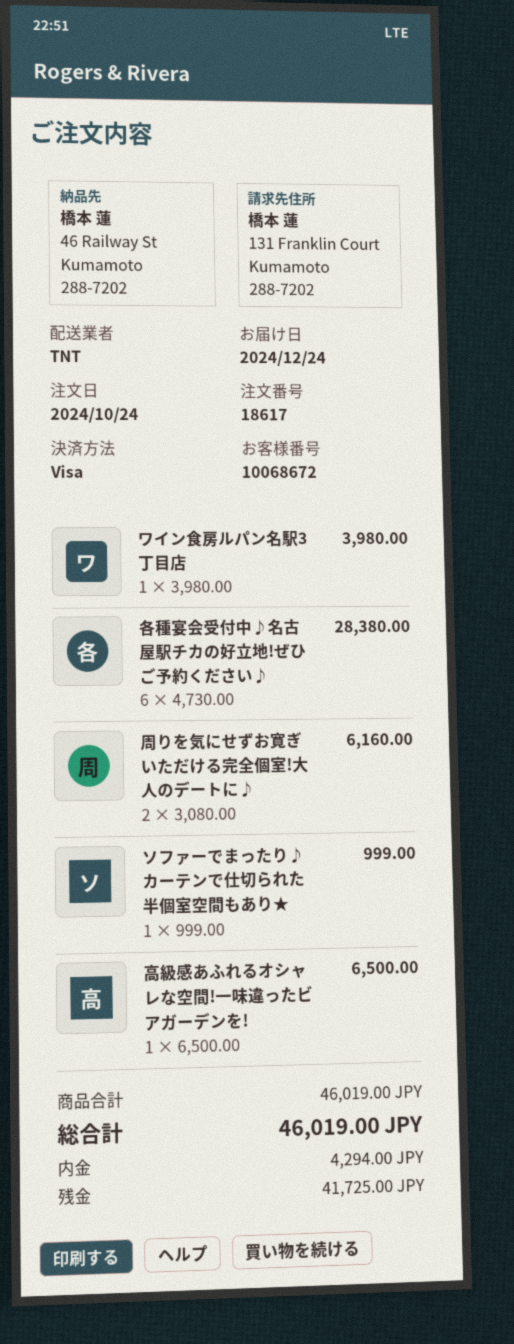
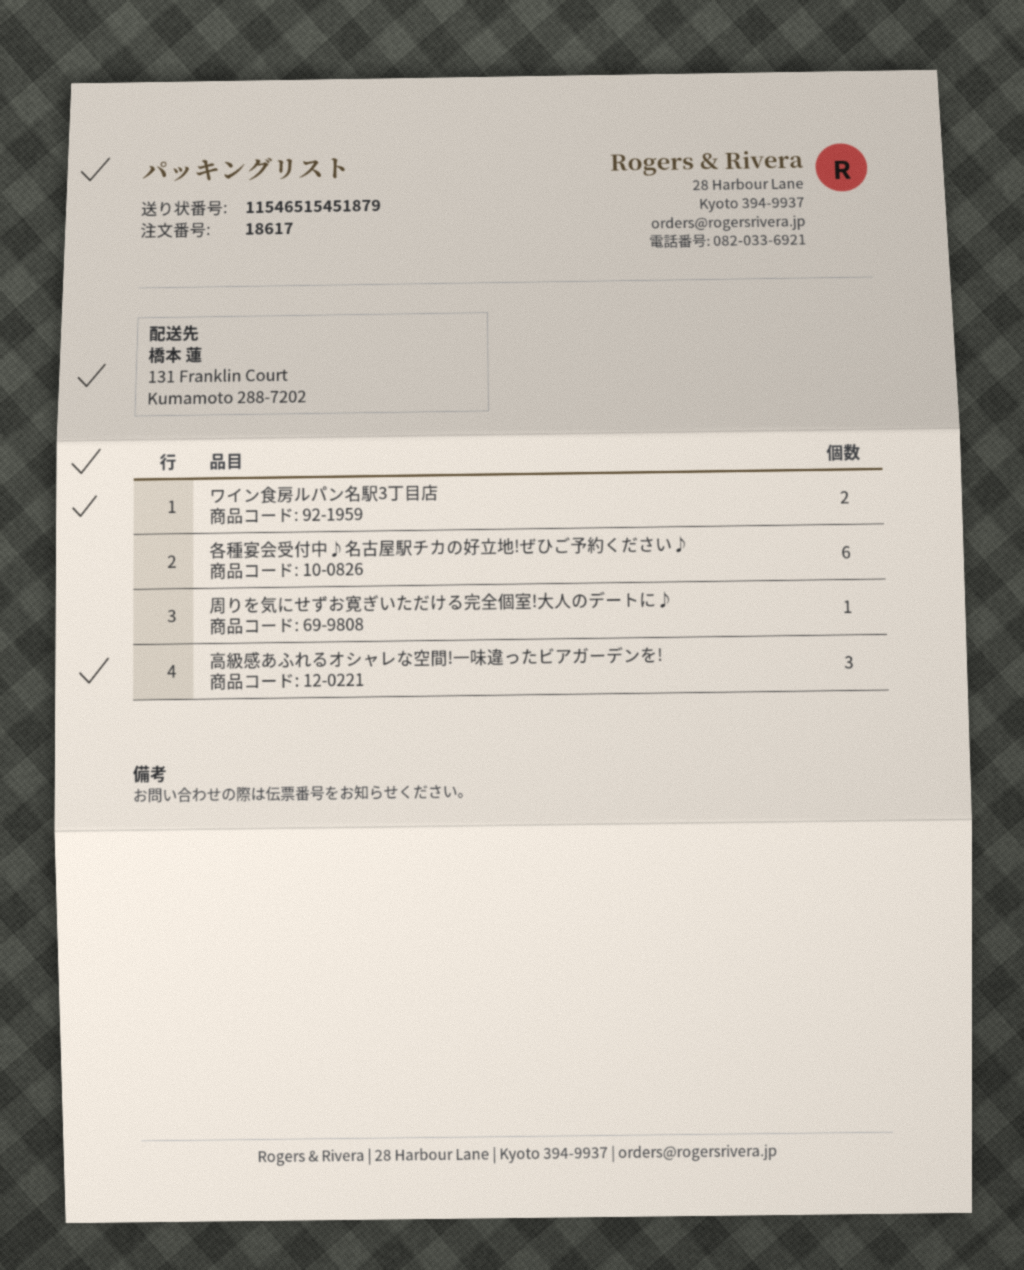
ship to: 46 Railway St, Kumamoto 288-7202 -> 131 Franklin Court, Kumamoto 288-7202
ワイン食房ルパン名駅3丁目店: 1 -> 2
周りを気にせずお寛ぎいただける完全個室!大人のデートに♪: 2 -> 1
ソファーでまったり♪カーテンで仕切られた半個室空間もあり★: 1 -> none
高級感あふれるオシャレな空間!一味違ったビアガーデンを!: 1 -> 3

